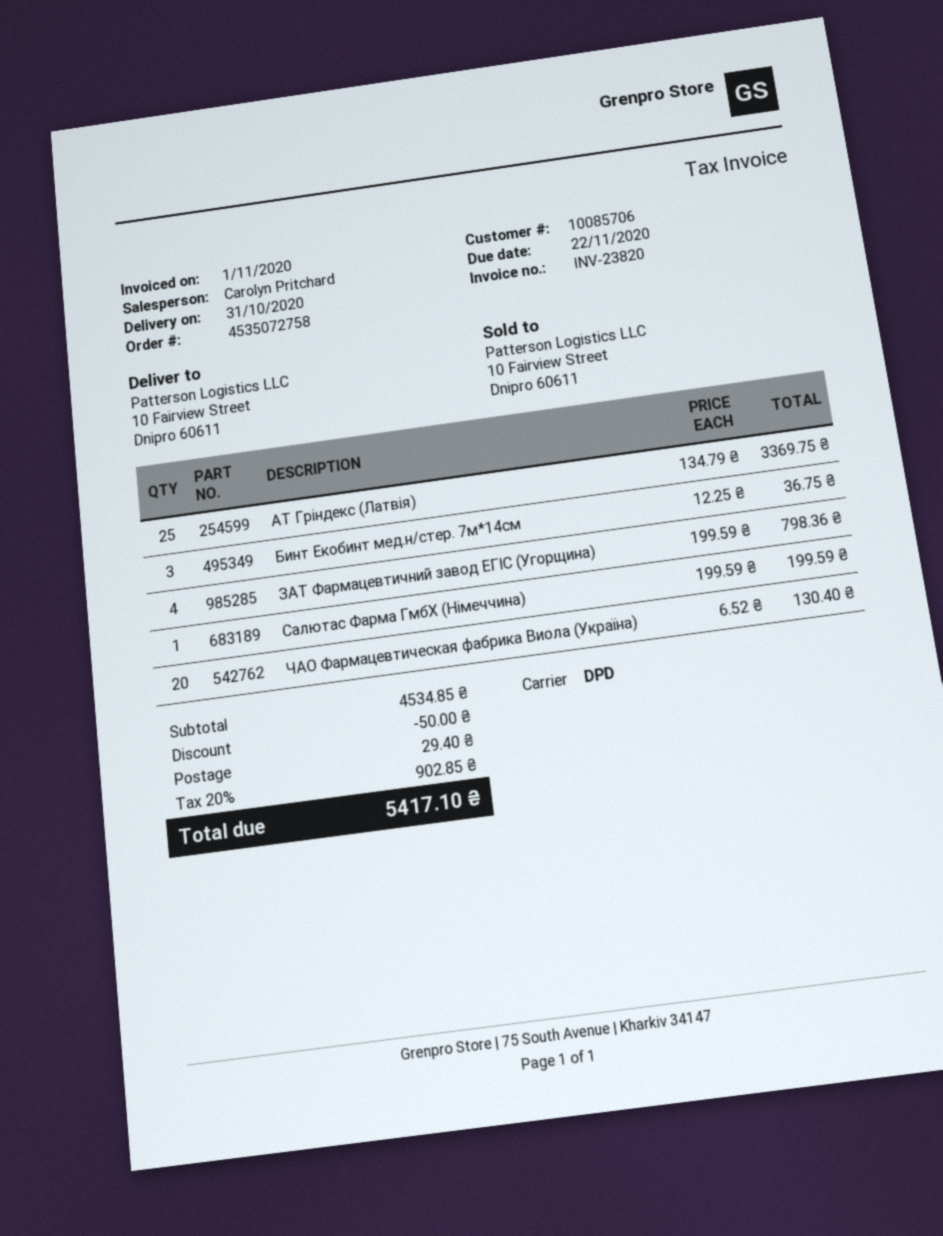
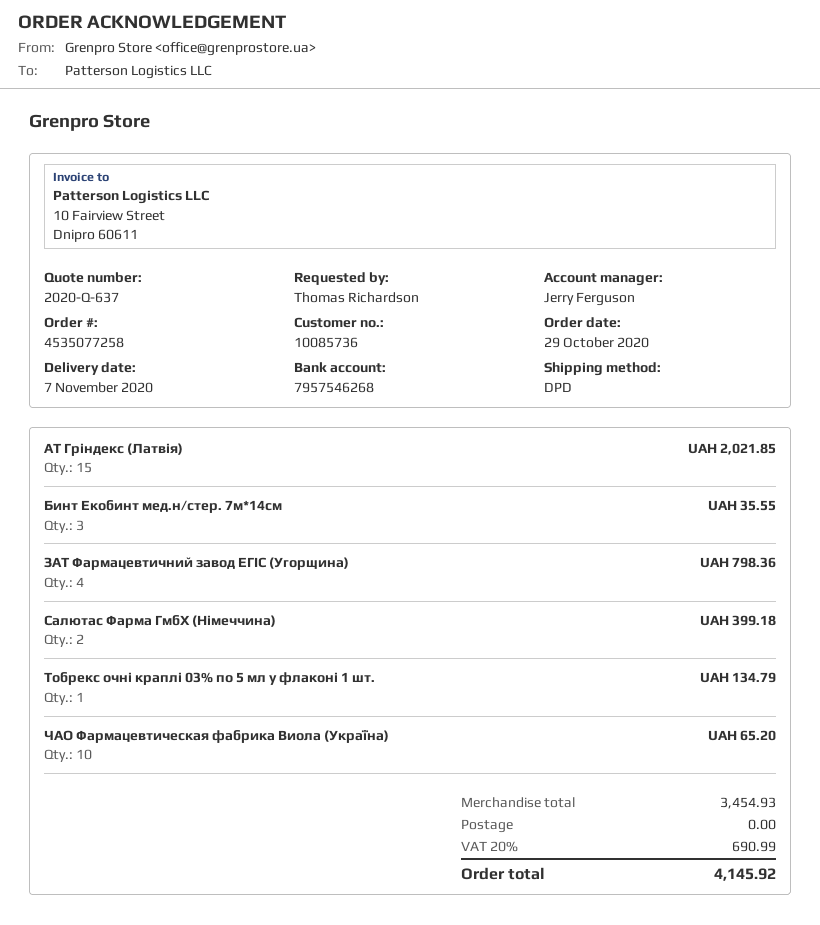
order number: 4535072758 -> 4535077258
delivery date: 2020-10-31 -> 2020-11-07
customer number: 10085706 -> 10085736
sales rep: Carolyn Pritchard -> Jerry Ferguson
АТ Гріндекс (Латвія): 25 for 3369.75 -> 15 for 2021.85
Бинт Екобинт мед.н/стер. 7м*14см: 3 for 36.75 -> 3 for 35.55
Салютас Фарма ГмбХ (Німеччина): 1 for 199.59 -> 2 for 399.18
ЧАО Фармацевтическая фабрика Виола (Україна): 20 for 130.40 -> 10 for 65.20
Тобрекс очні краплі 03% по 5 мл у флаконі 1 шт.: none -> 1 for 134.79
subtotal: 4534.85 -> 3454.93
discount: 50.00 -> none
shipping: 29.40 -> 0.00
tax: 20% = 902.85 -> 20% = 690.99
total: 5417.10 -> 4145.92

